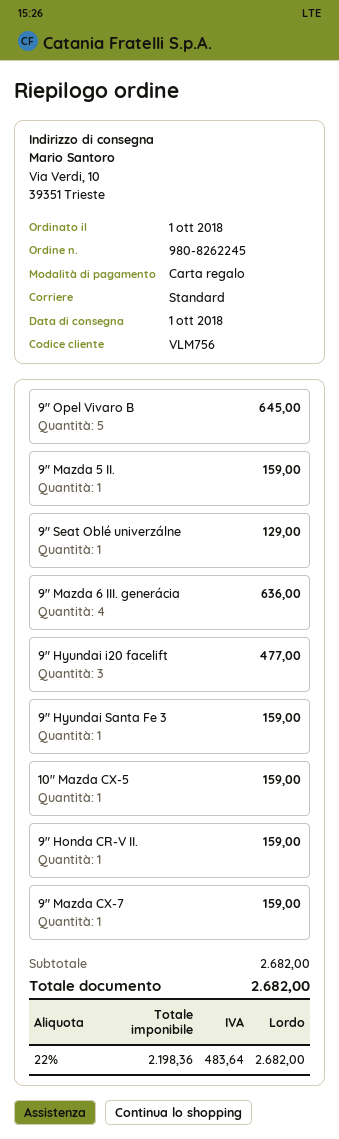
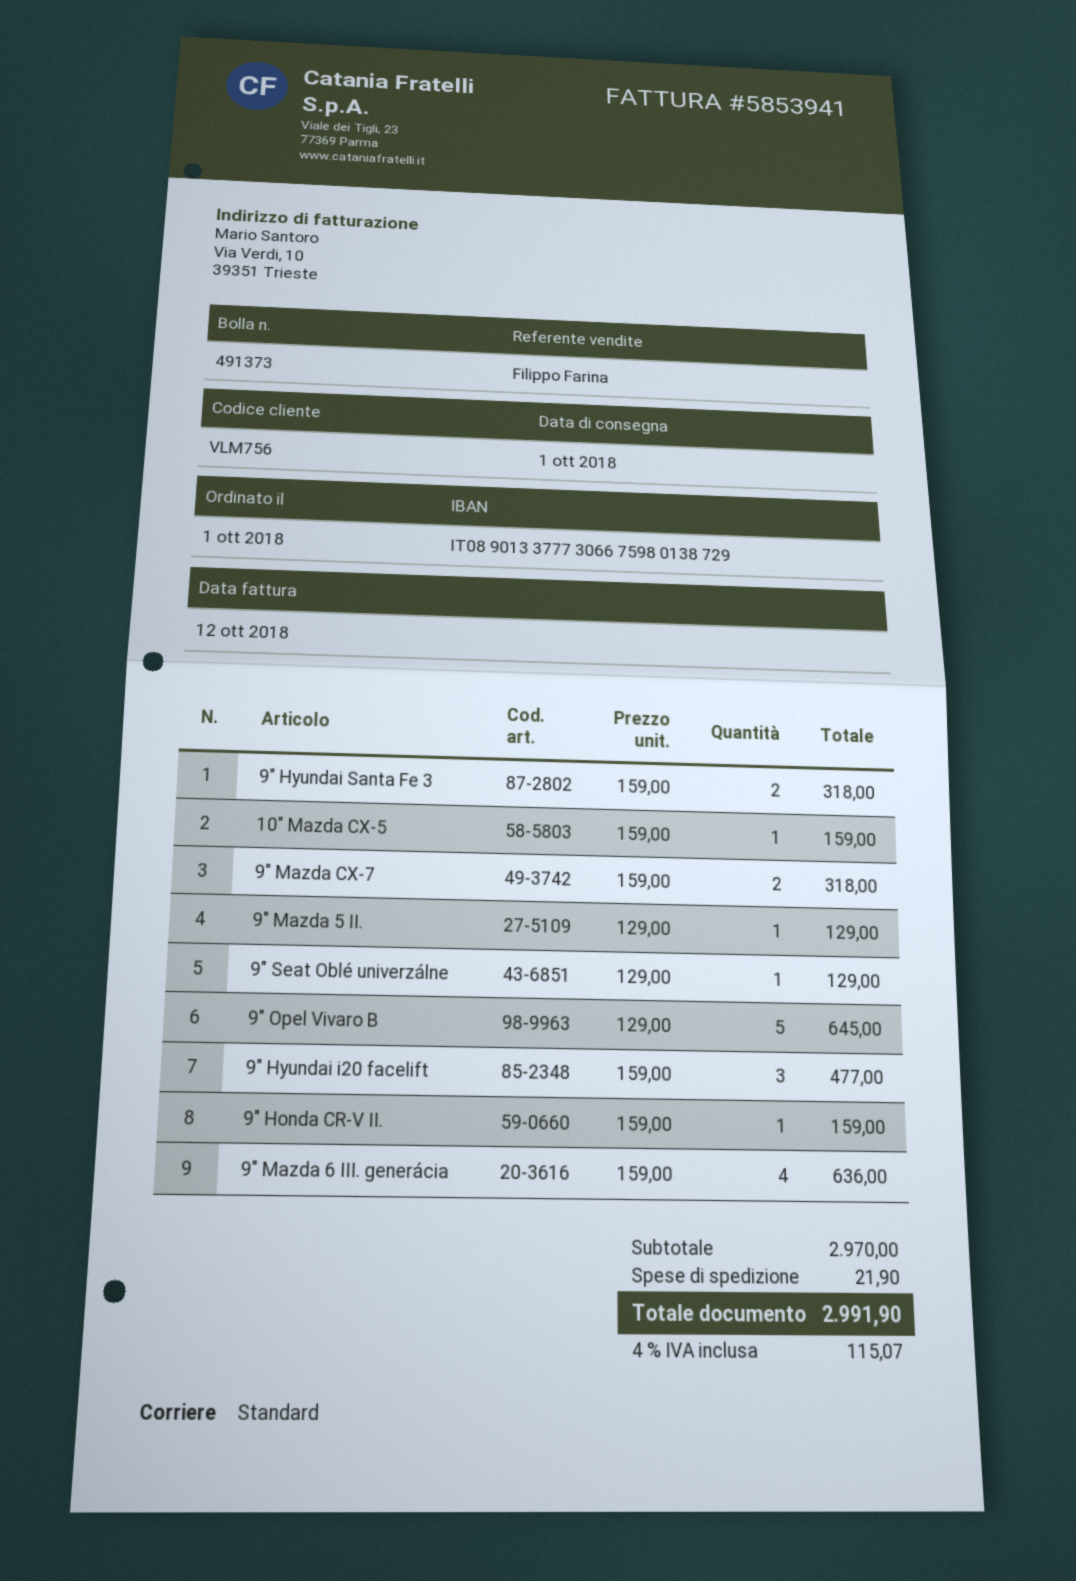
9" Mazda 5 II.: 1 for 159.00 -> 1 for 129.00
9" Hyundai Santa Fe 3: 1 for 159.00 -> 2 for 318.00
9" Mazda CX-7: 1 for 159.00 -> 2 for 318.00
subtotal: 2682.00 -> 2970.00
shipping: none -> 21.90
tax: 22% = 483.64 -> 4% = 115.07
total: 2682.00 -> 2991.90

